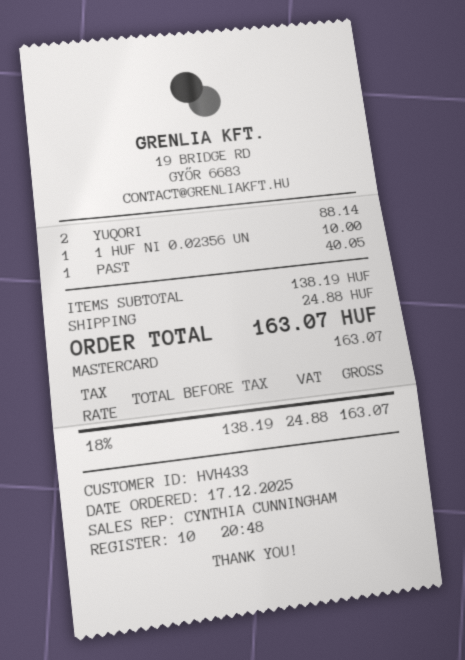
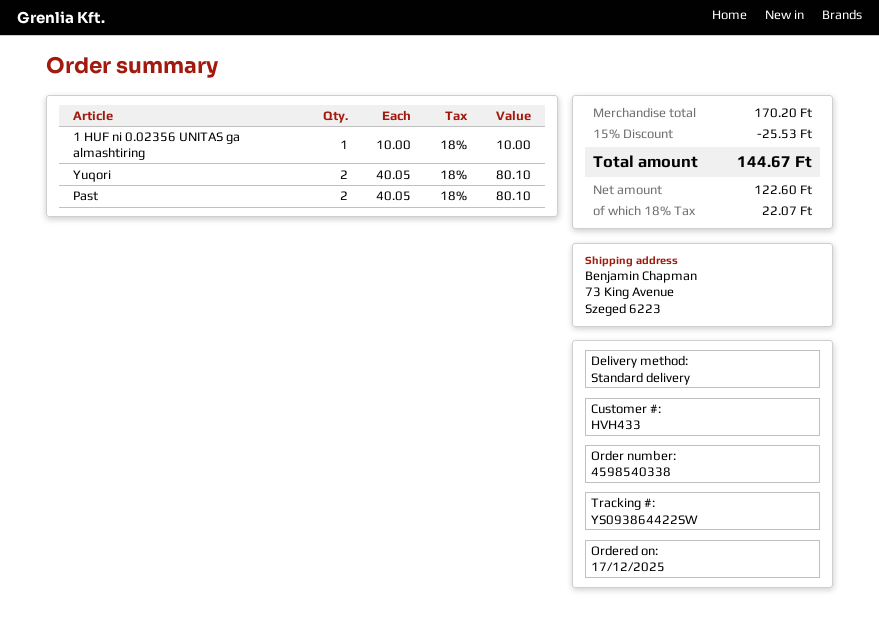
YUQORI: 2 for 88.14 -> 2 for 80.10
PAST: 1 for 40.05 -> 2 for 80.10
subtotal: 138.19 -> 170.20
discount: none -> 15% = 25.53
shipping: 24.88 -> none
net: 138.19 -> 122.60
tax: 18% = 24.88 -> 18% = 22.07
total: 163.07 -> 144.67

